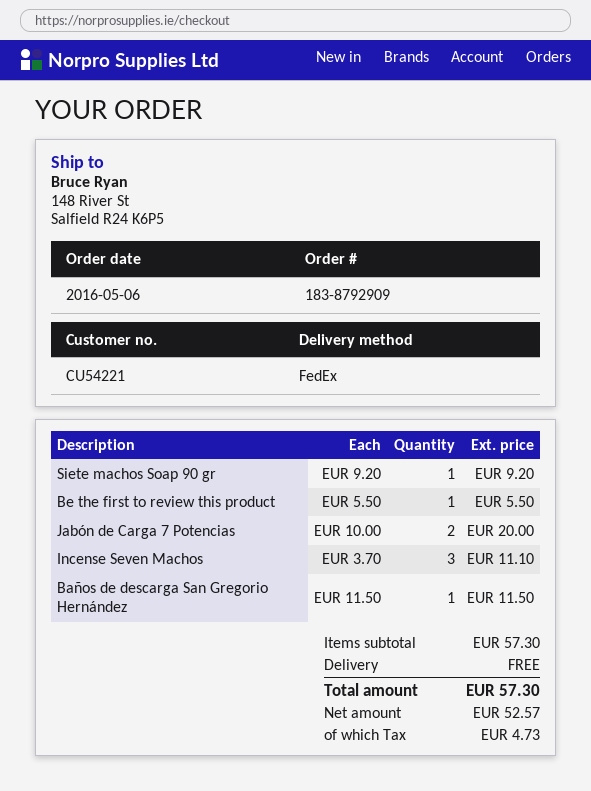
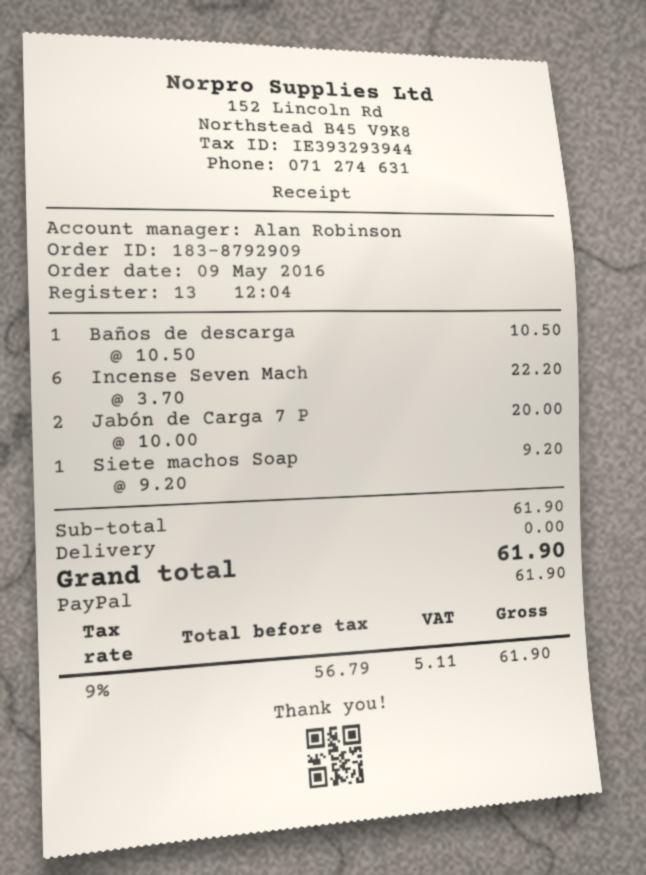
order date: 2016-05-06 -> 2016-05-09
Be the first to review this product: 1 x 5.50 = 5.50 -> none
Incense Seven Machos: 3 x 3.70 = 11.10 -> 6 x 3.70 = 22.20
Baños de descarga San Gregorio Hernández: 1 x 11.50 = 11.50 -> 1 x 10.50 = 10.50
subtotal: 57.30 -> 61.90
net: 52.57 -> 56.79
tax: 4.73 -> 5.11
total: 57.30 -> 61.90

